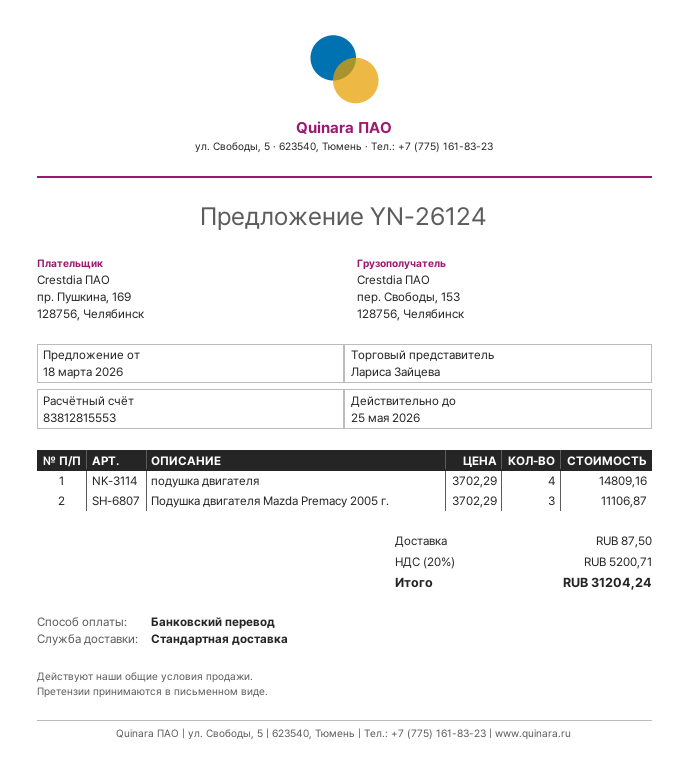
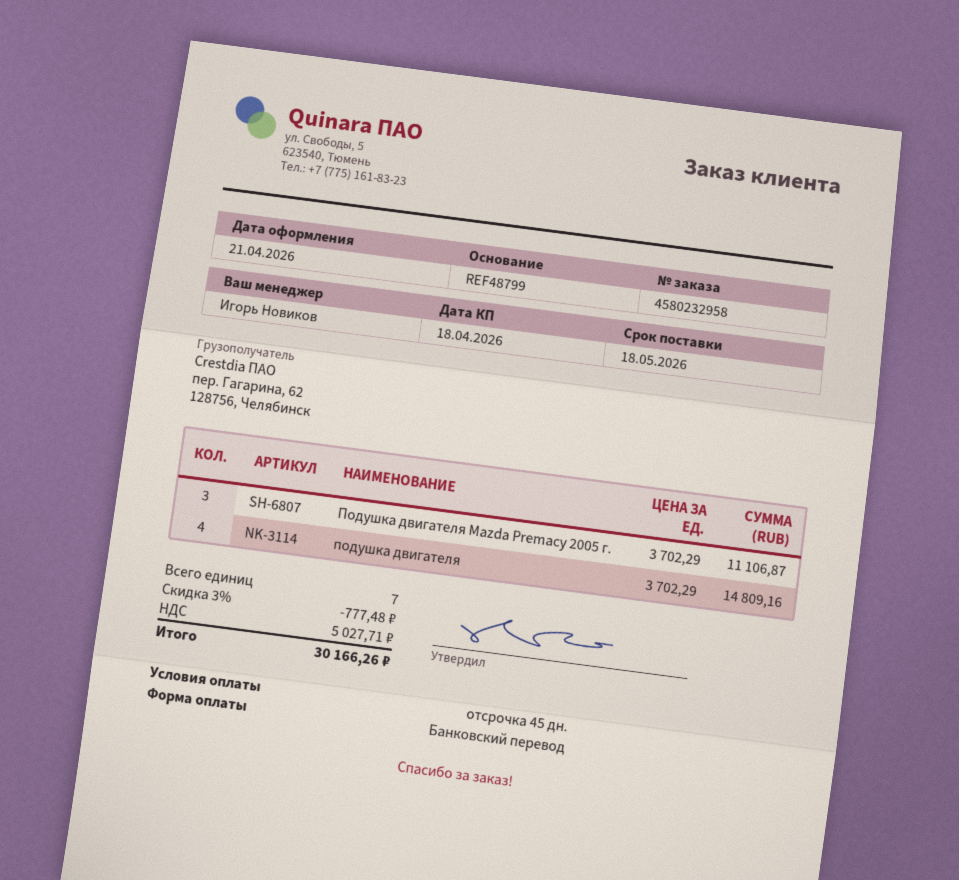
quote date: 2026-03-18 -> 2026-04-18
sales rep: Лариса Зайцева -> Игорь Новиков
ship to: пер. Свободы, 153, 128756, Челябинск -> пер. Гагарина, 62, 128756, Челябинск
discount: none -> 3% = 777.48
shipping: 87.50 -> none
tax: 5200.71 -> 5027.71
total: 31204.24 -> 30166.26

